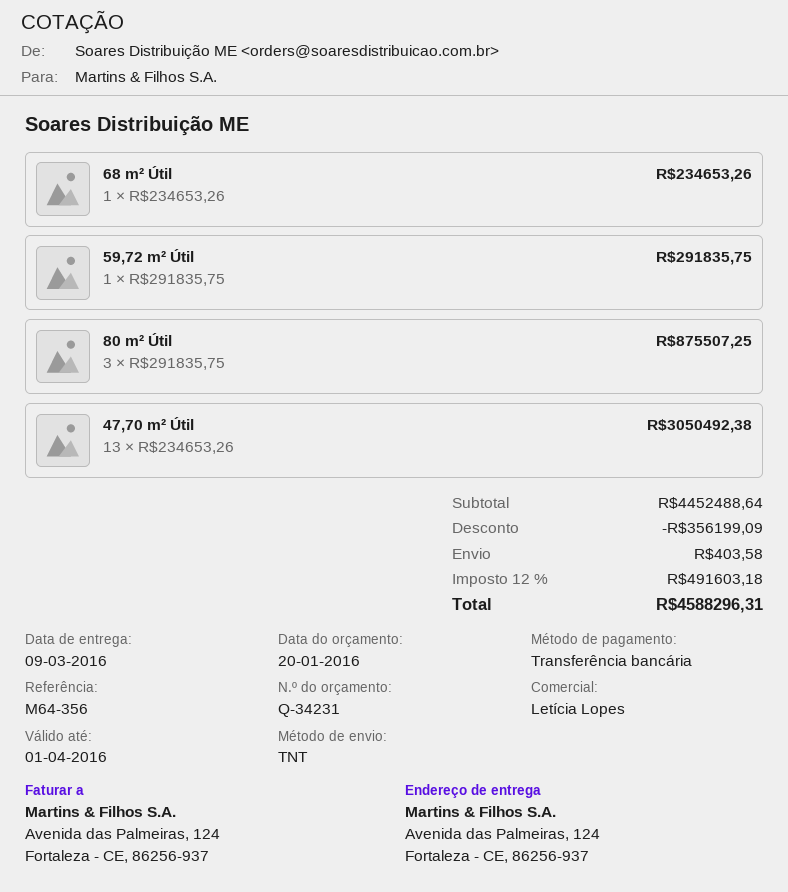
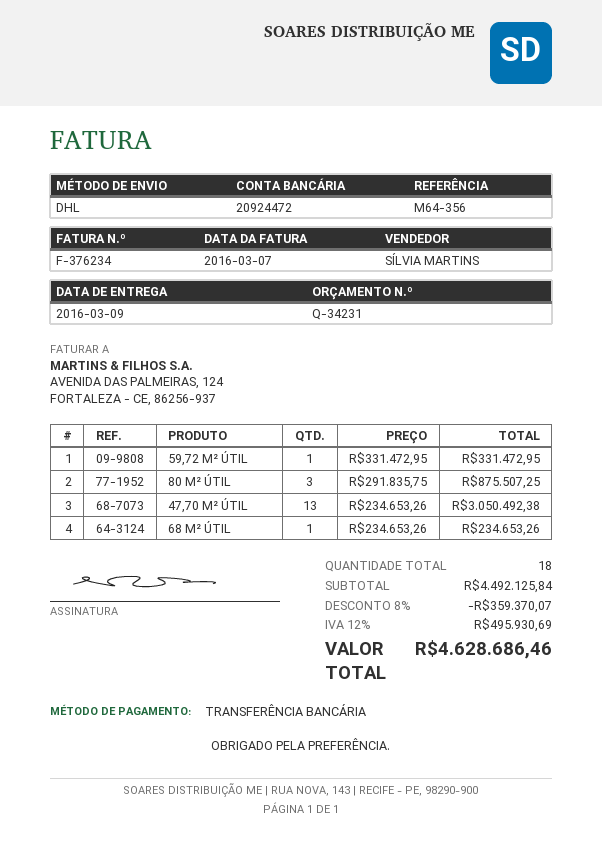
sales rep: Letícia Lopes -> SÍLVIA MARTINS
shipping method: TNT -> DHL
59,72 m² Útil: 1 x 291835.75 = 291835.75 -> 1 x 331472.95 = 331472.95
subtotal: 4452488.64 -> 4492125.84
discount: 356199.09 -> 359370.07
shipping: 403.58 -> none
tax: 12% = 491603.18 -> 12% = 495930.69
total: 4588296.31 -> 4628686.46

